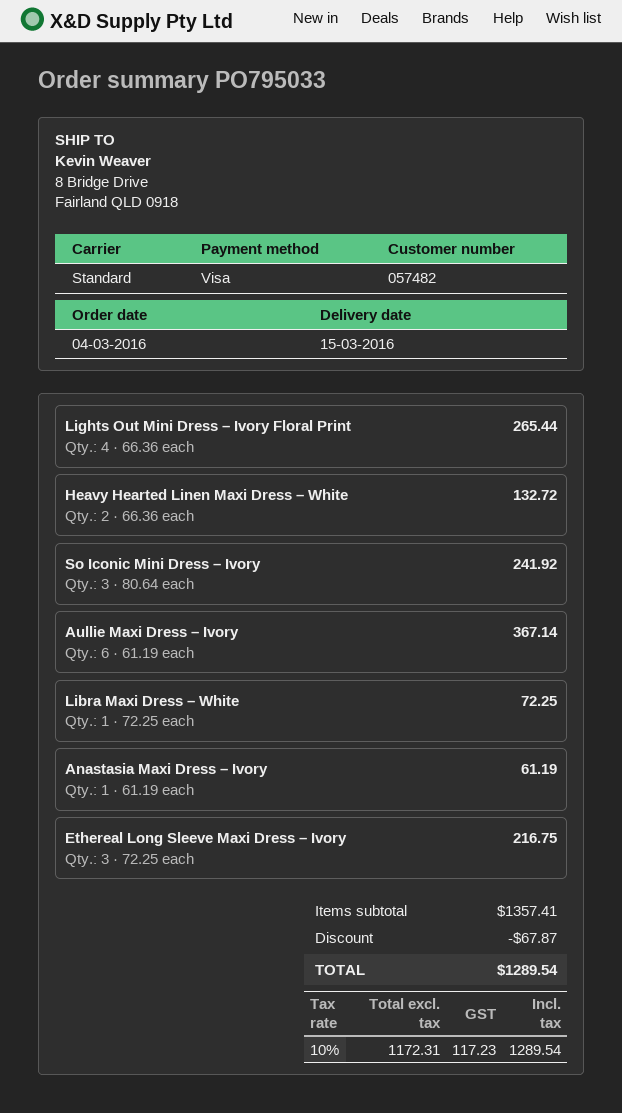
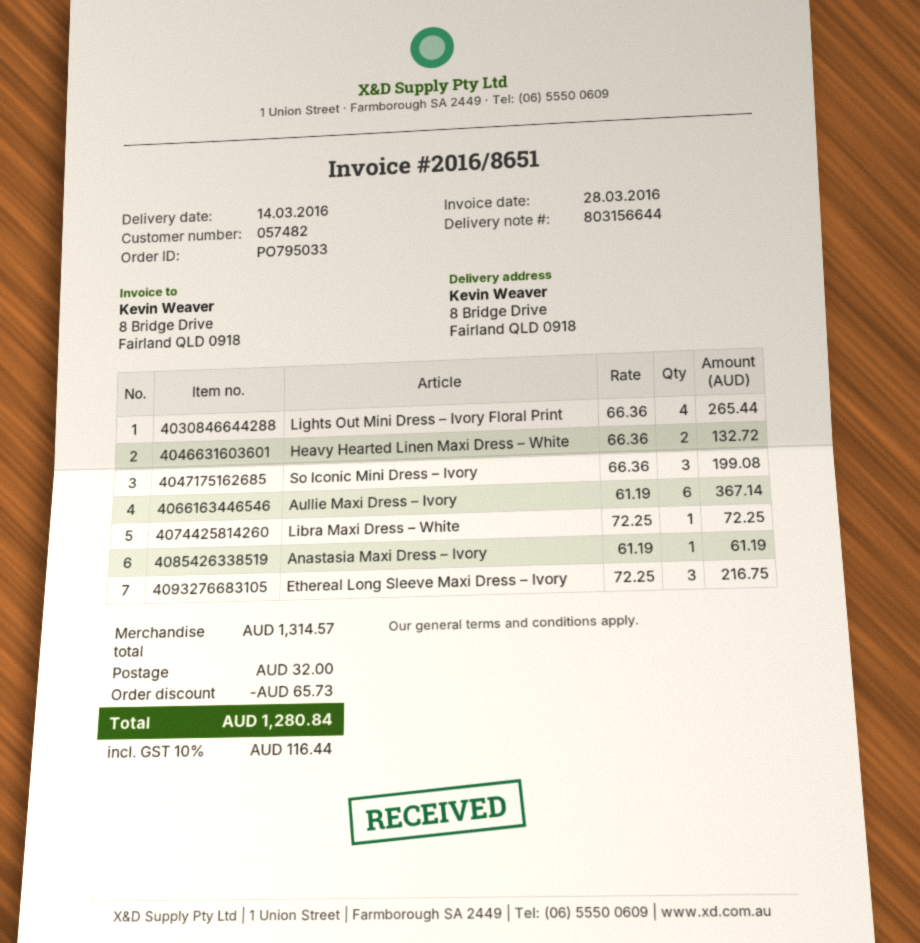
delivery date: 2016-03-15 -> 2016-03-14
So Iconic Mini Dress – Ivory: 3 x 80.64 = 241.92 -> 3 x 66.36 = 199.08
subtotal: 1357.41 -> 1314.57
discount: 67.87 -> 65.73
shipping: none -> 32.00
tax: 10% = 117.23 -> 10% = 116.44
total: 1289.54 -> 1280.84

